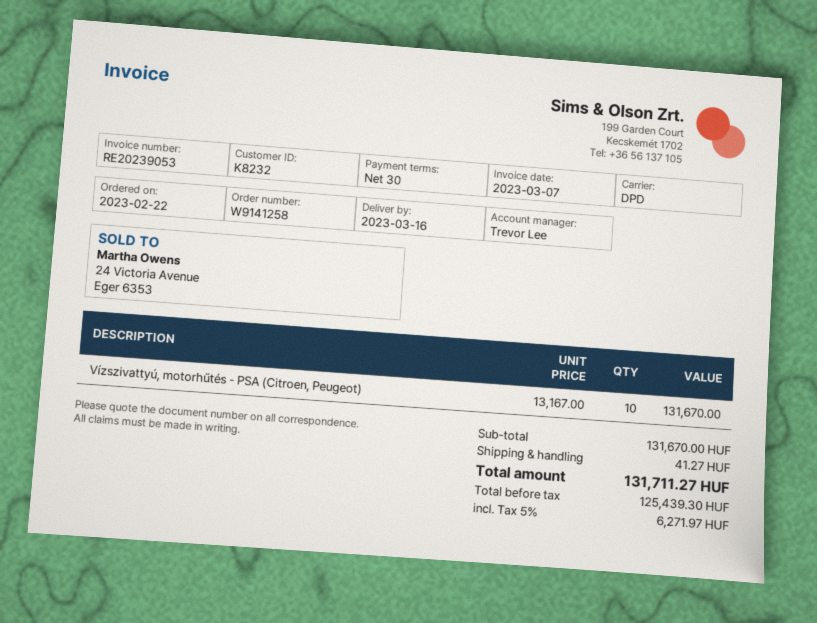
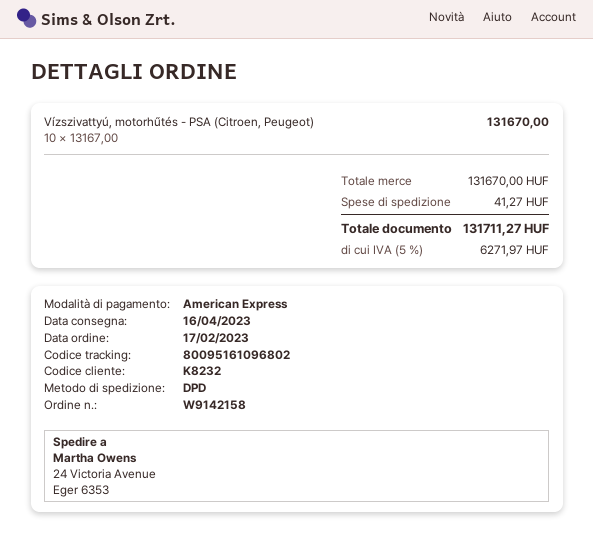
order number: W9141258 -> W9142158
order date: 2023-02-22 -> 2023-02-17
delivery date: 2023-03-16 -> 2023-04-16

